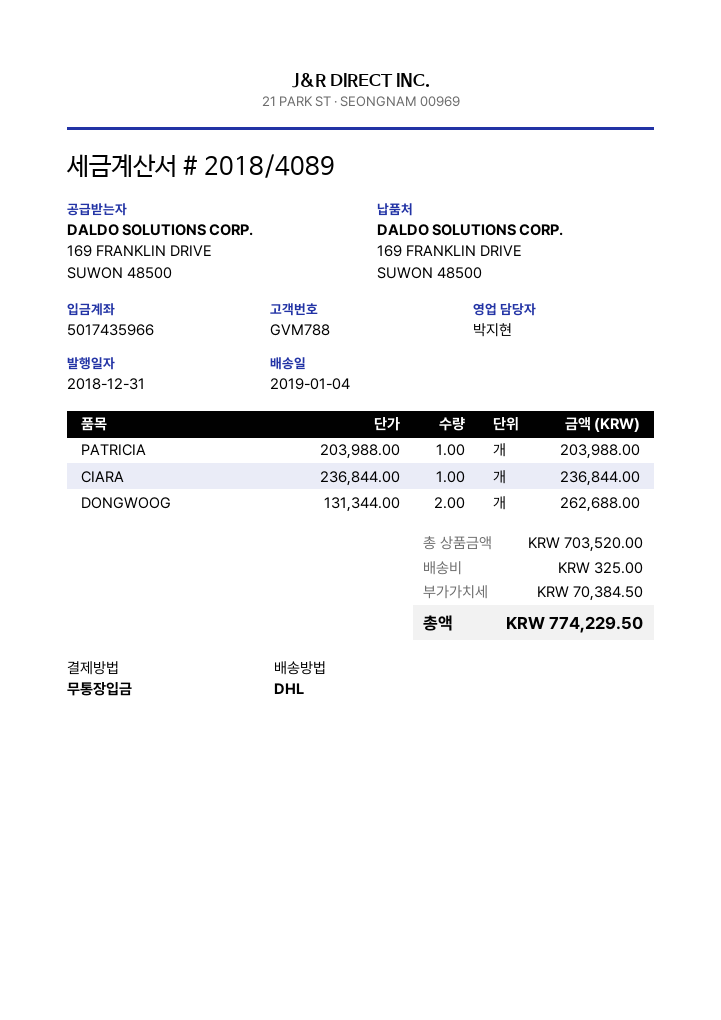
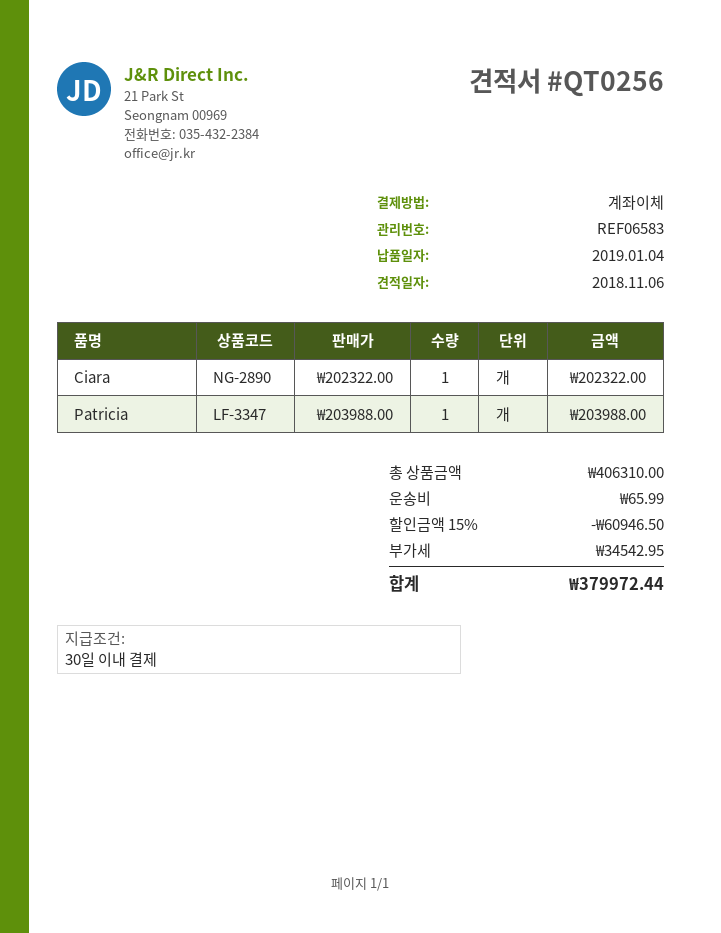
CIARA: 1 x 236844.00 = 236844.00 -> 1 x 202322.00 = 202322.00
DONGWOOG: 2 x 131344.00 = 262688.00 -> none
subtotal: 703520.00 -> 406310.00
discount: none -> 15% = 60946.50
shipping: 325.00 -> 65.99
tax: 70384.50 -> 34542.95
total: 774229.50 -> 379972.44

